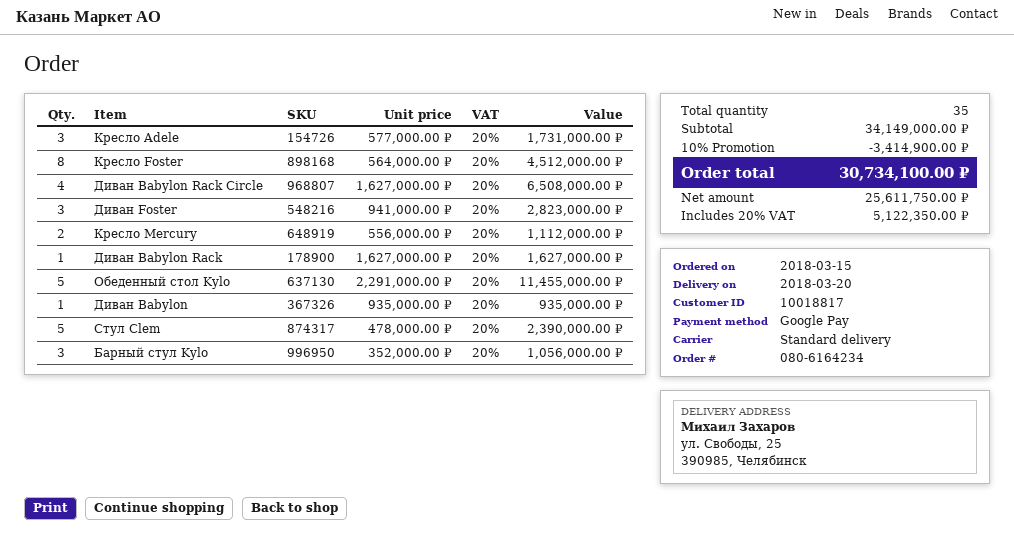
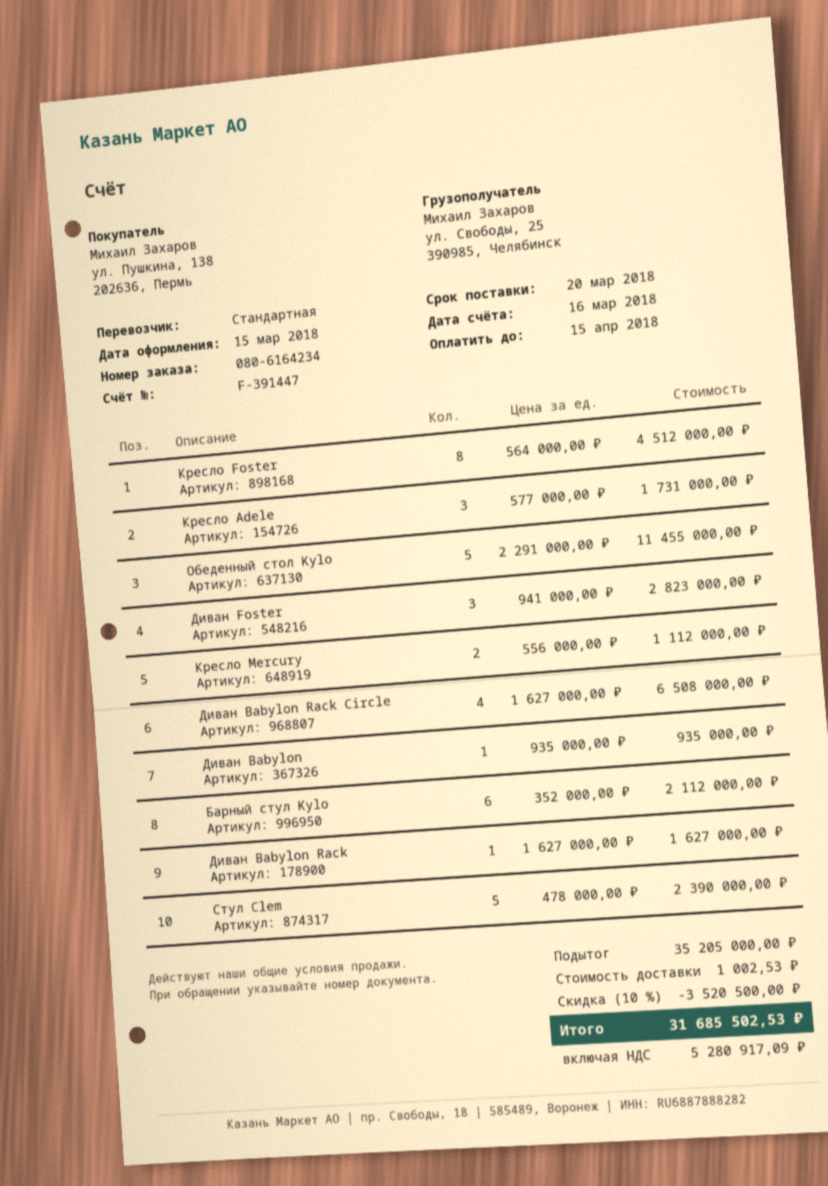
Барный стул Kylo: 3 x 352000.00 = 1056000.00 -> 6 x 352000.00 = 2112000.00
subtotal: 34149000.00 -> 35205000.00
discount: 10% = 3414900.00 -> 10% = 3520500.00
shipping: none -> 1002.53
tax: 5122350.00 -> 5280917.09
total: 30734100.00 -> 31685502.53

